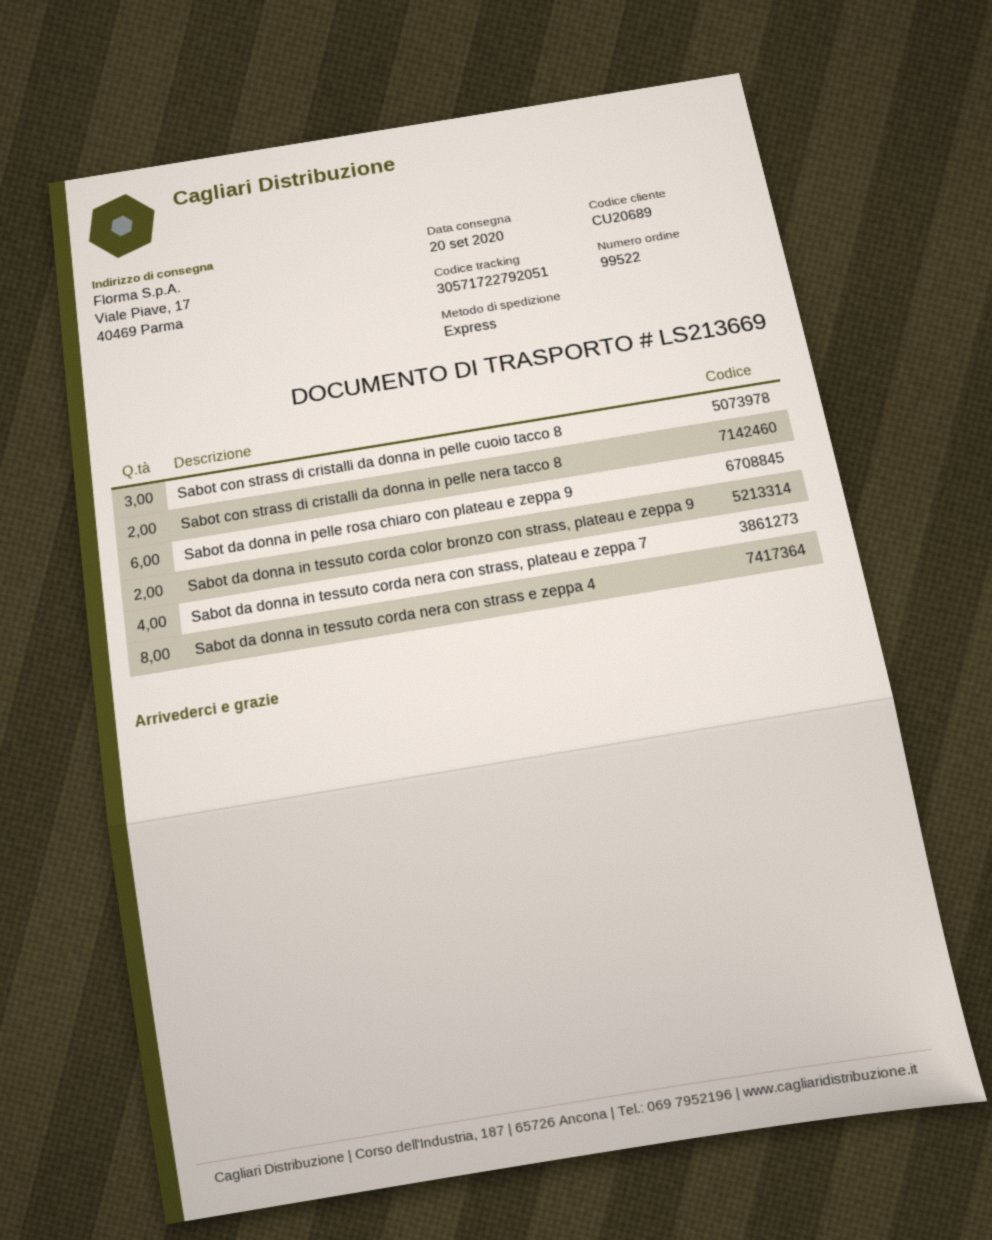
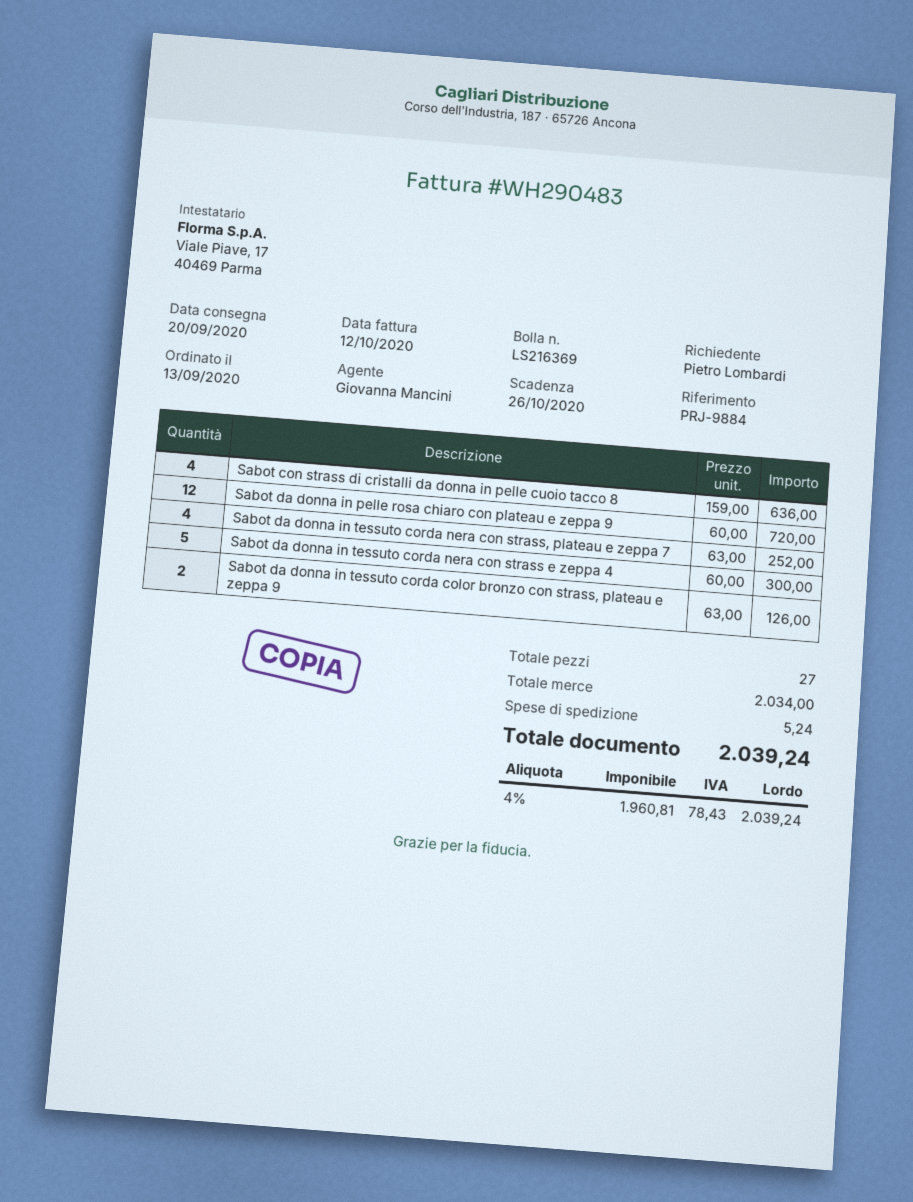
delivery note number: LS213669 -> LS216369
Sabot con strass di cristalli da donna in pelle cuoio tacco 8: 3 -> 4
Sabot con strass di cristalli da donna in pelle nera tacco 8: 2 -> none
Sabot da donna in pelle rosa chiaro con plateau e zeppa 9: 6 -> 12
Sabot da donna in tessuto corda nera con strass e zeppa 4: 8 -> 5

